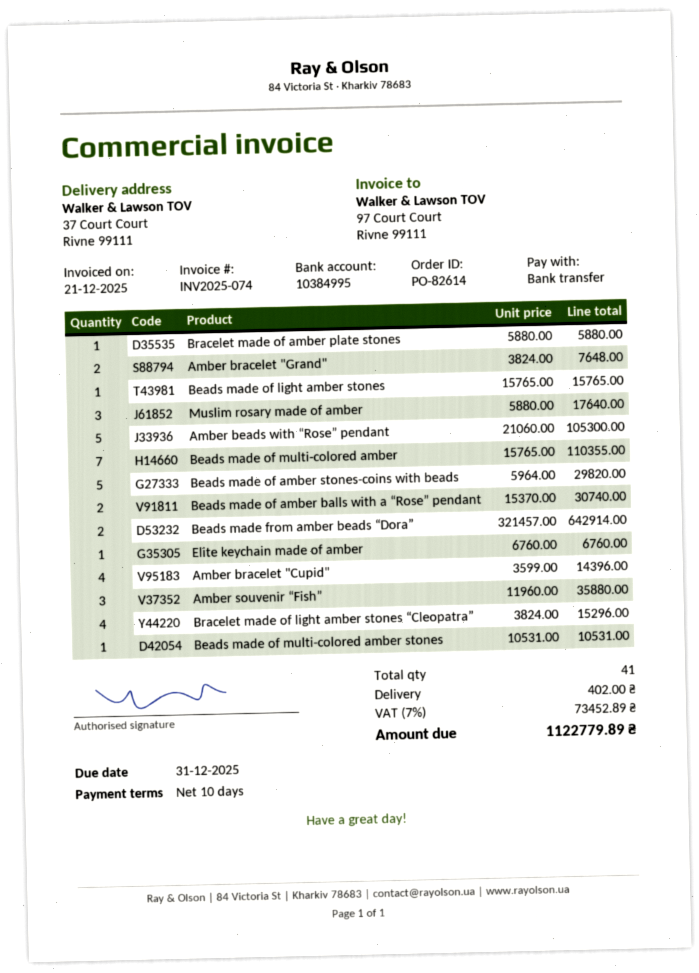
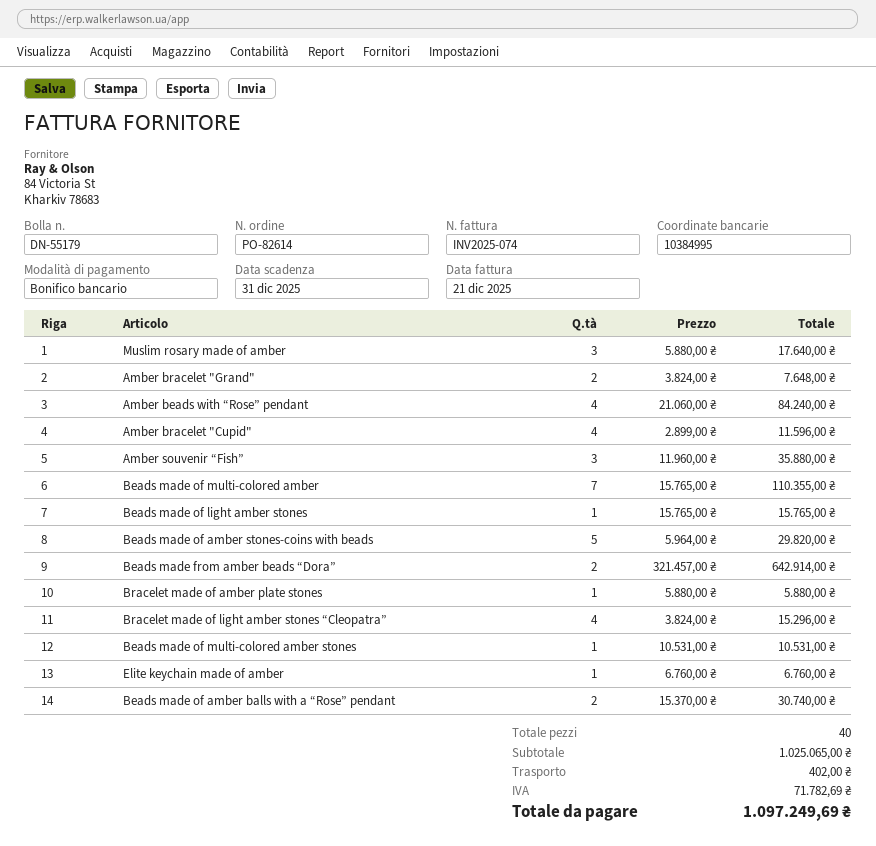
Amber beads with “Rose” pendant: 5 x 21060.00 = 105300.00 -> 4 x 21060.00 = 84240.00
Amber bracelet "Cupid": 4 x 3599.00 = 14396.00 -> 4 x 2899.00 = 11596.00
total quantity: 41 -> 40
tax: 73452.89 -> 71782.69
total: 1122779.89 -> 1097249.69

